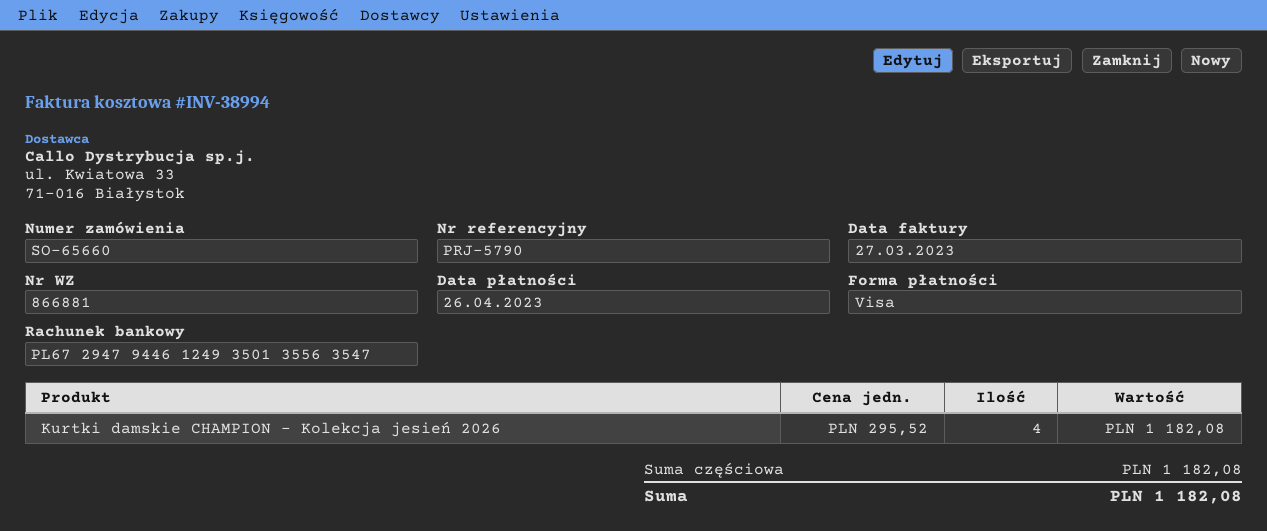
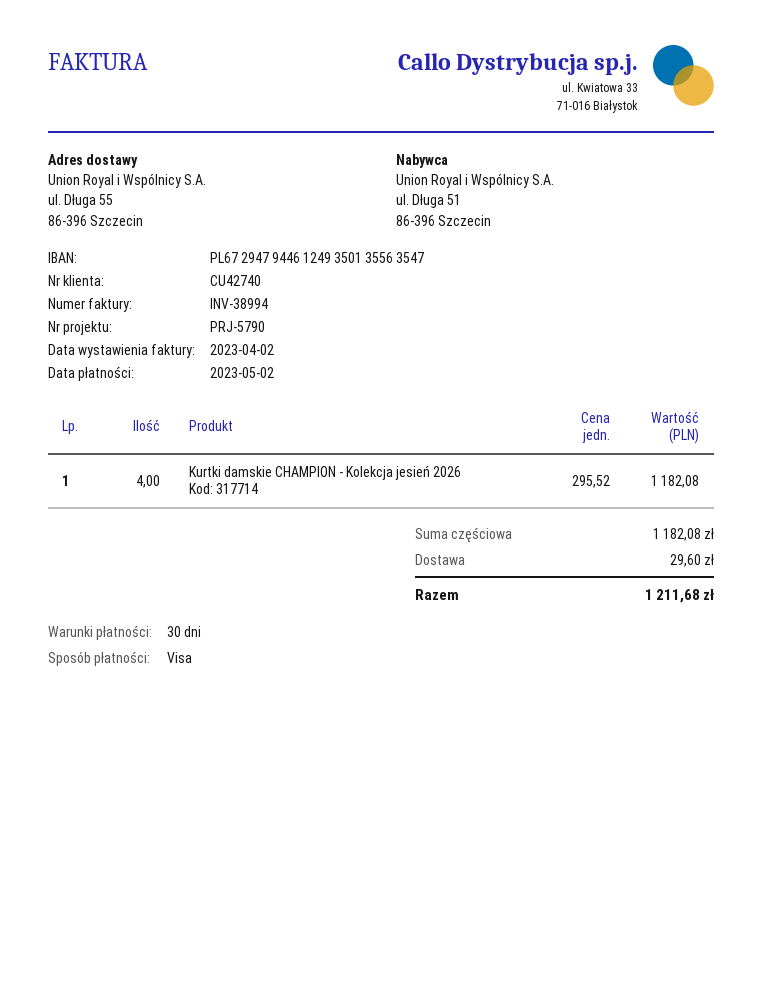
invoice date: 2023-03-27 -> 2023-04-02
due date: 2023-04-26 -> 2023-05-02
shipping: none -> 29.60
total: 1182.08 -> 1211.68

